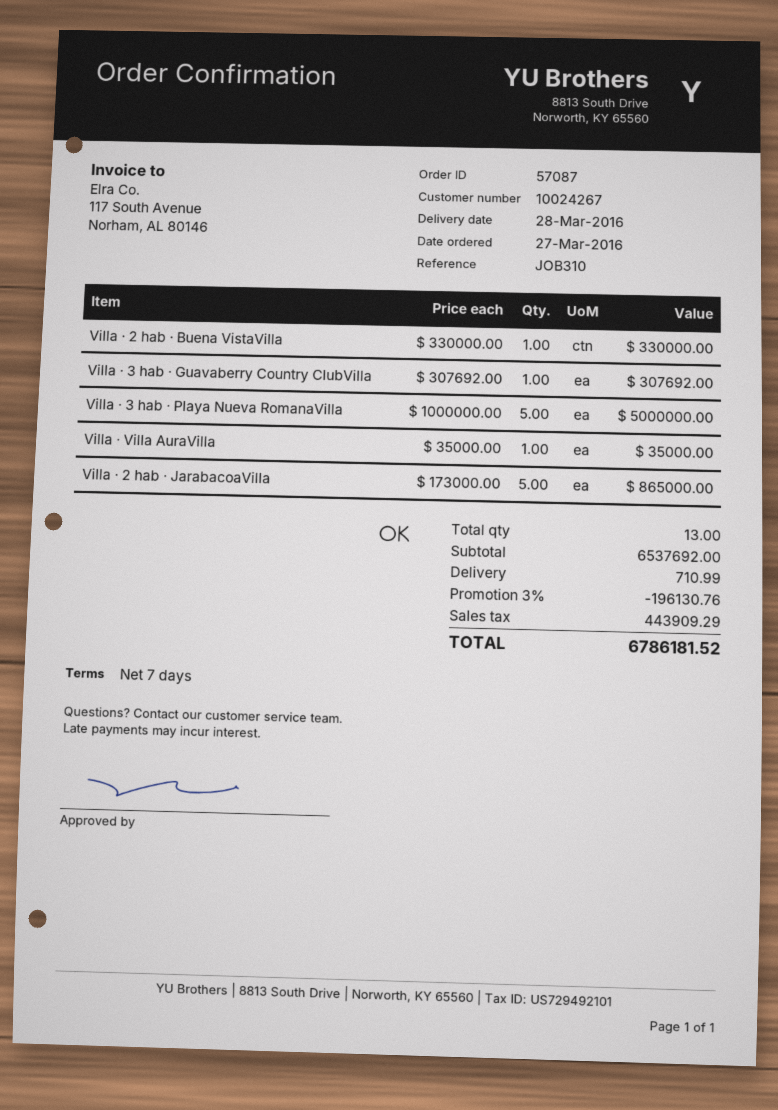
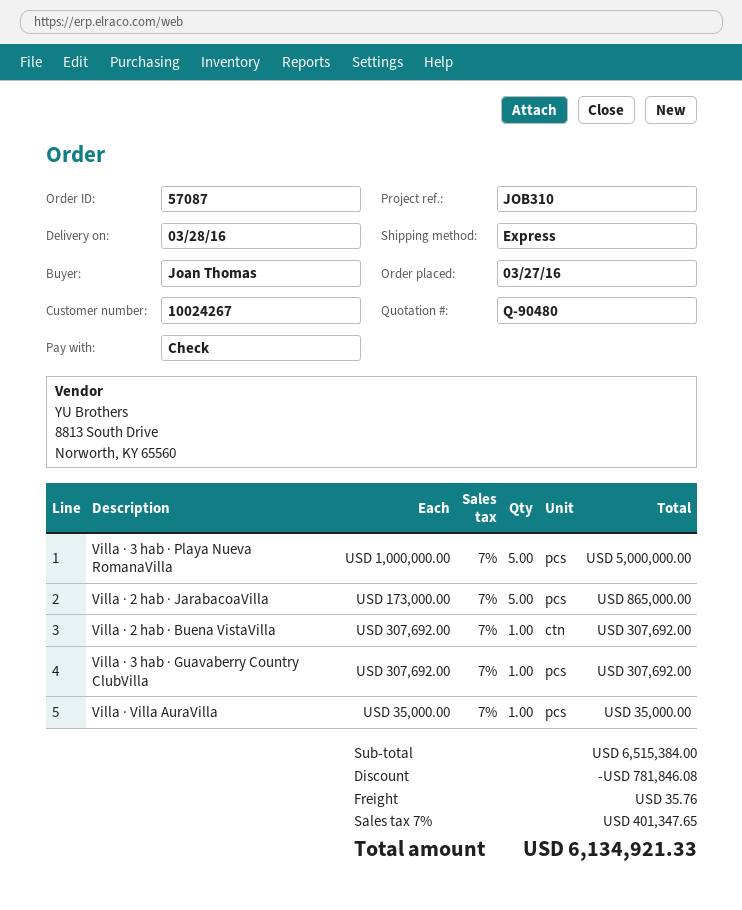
Villa · 2 hab · Buena VistaVilla: 1 x 330000.00 = 330000.00 -> 1 x 307692.00 = 307692.00
subtotal: 6537692.00 -> 6515384.00
discount: 196130.76 -> 781846.08
shipping: 710.99 -> 35.76
tax: 443909.29 -> 401347.65
total: 6786181.52 -> 6134921.33

